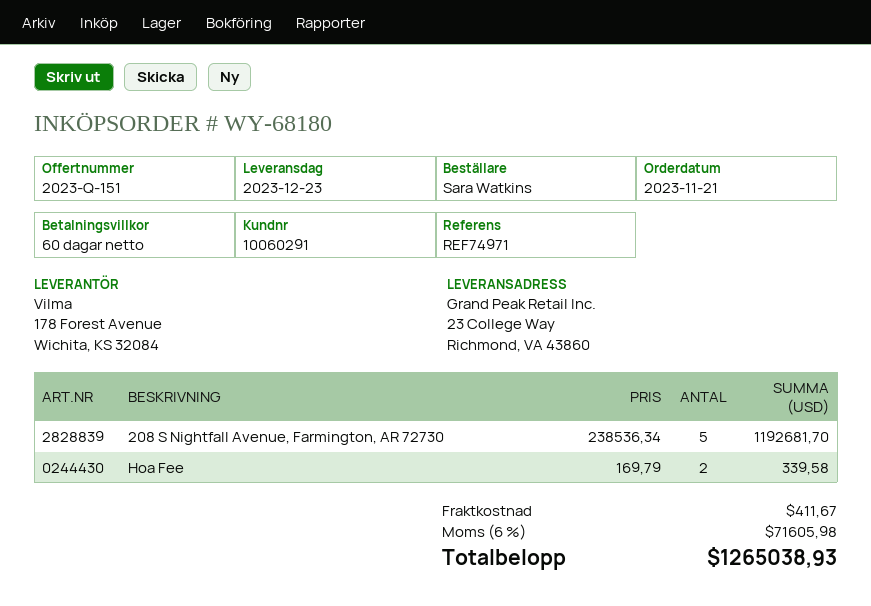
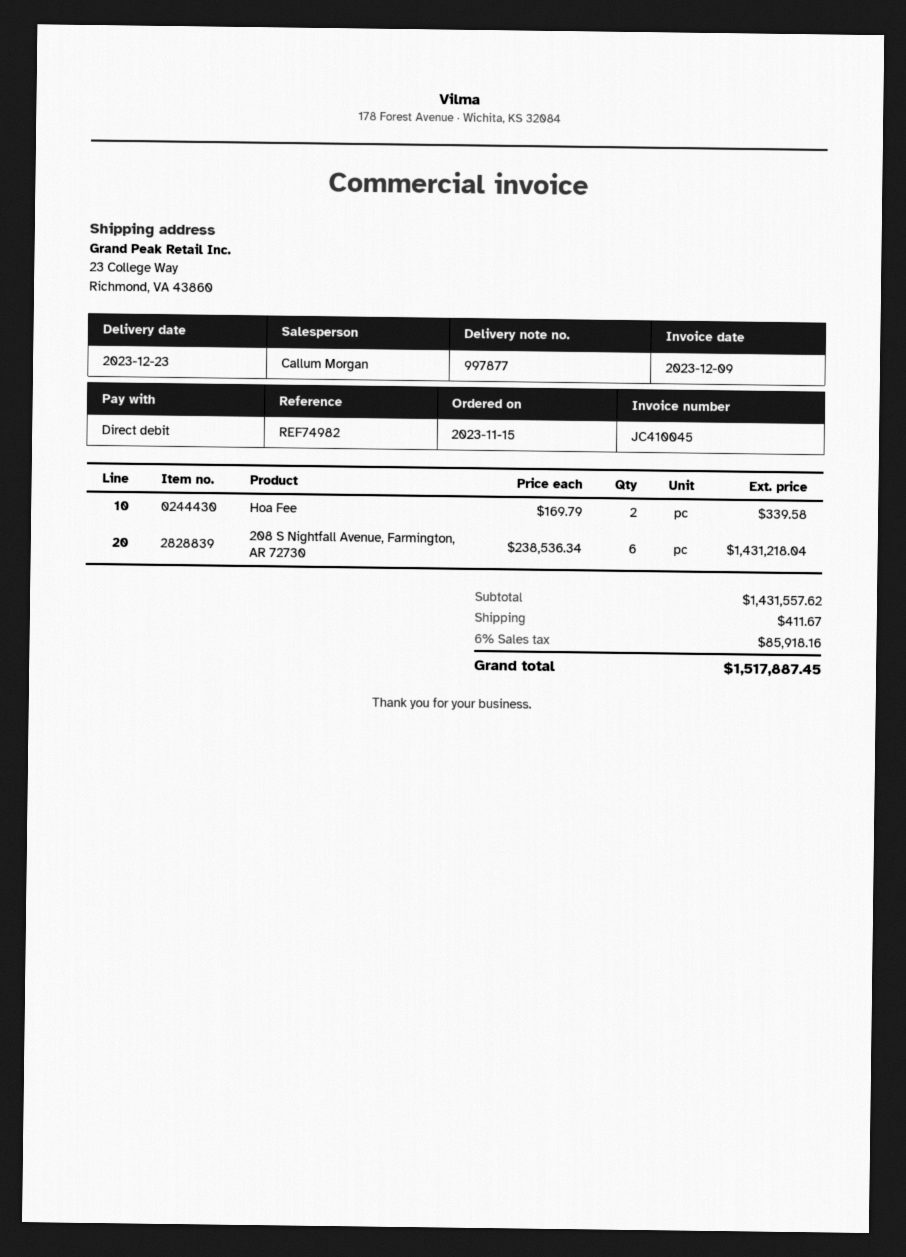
order date: 2023-11-21 -> 2023-11-15
reference: REF74971 -> REF74982
208 S Nightfall Avenue, Farmington, AR 72730: 5 x 238536.34 = 1192681.70 -> 6 x 238536.34 = 1431218.04
tax: 6% = 71605.98 -> 6% = 85918.16
total: 1265038.93 -> 1517887.45

